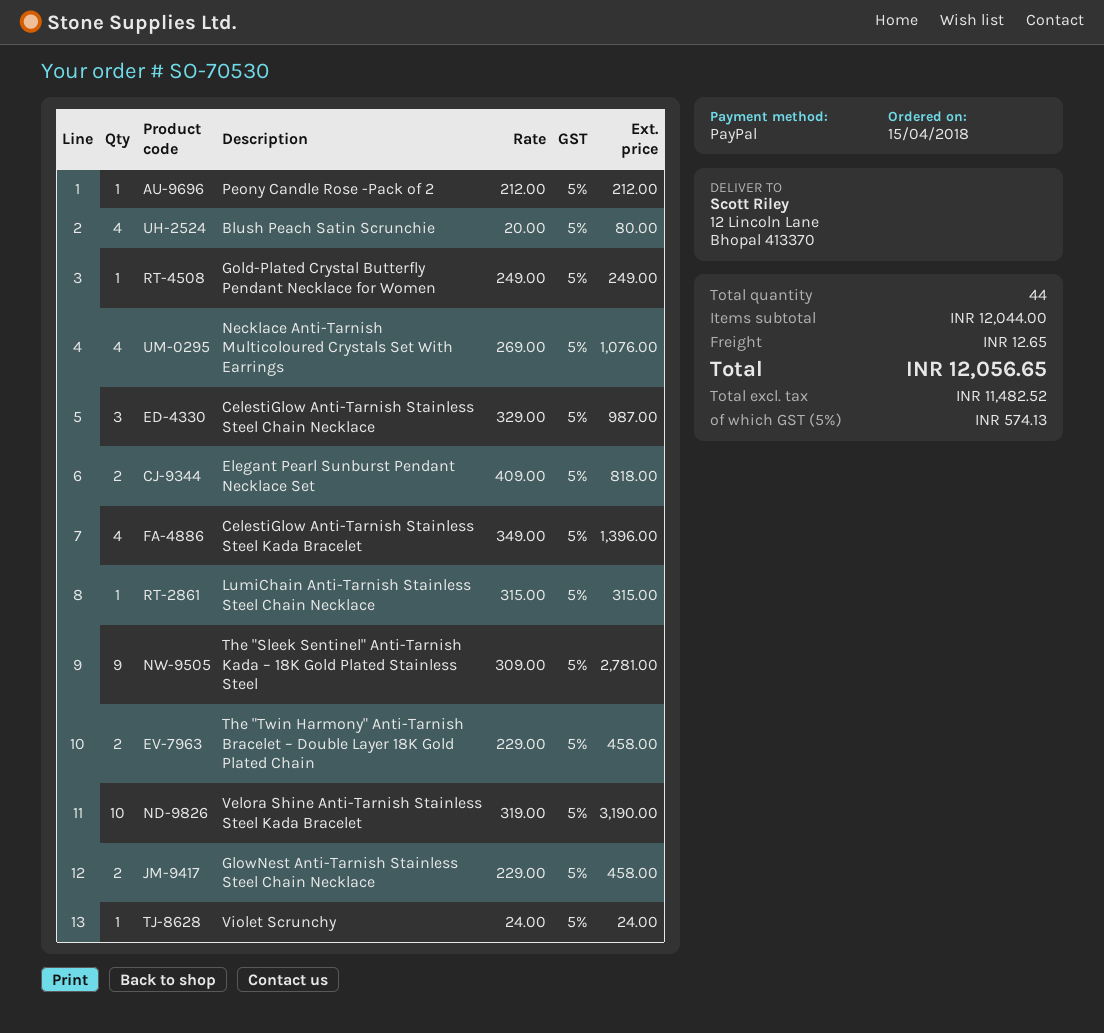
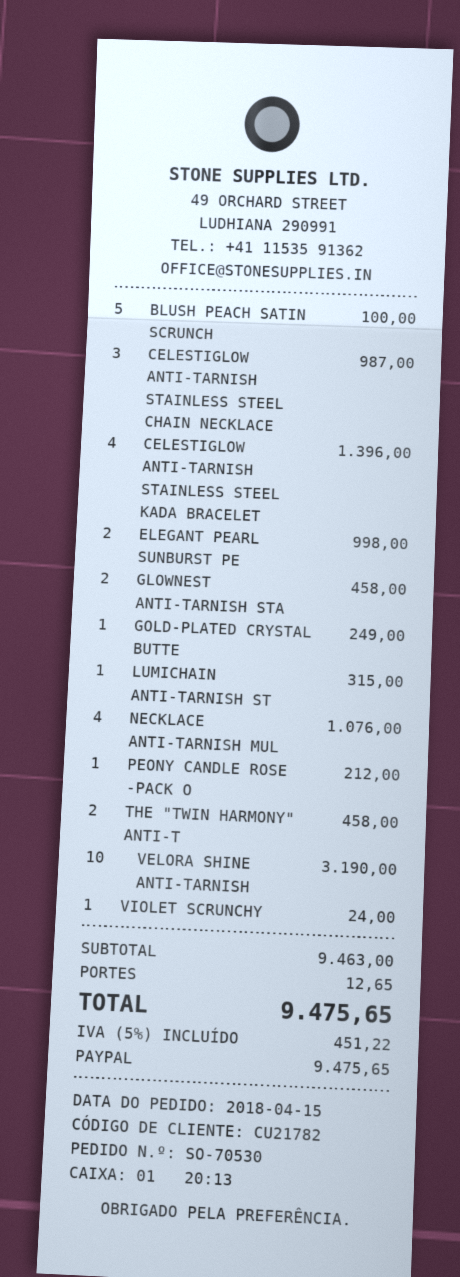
Blush Peach Satin Scrunchie: 4 for 80.00 -> 5 for 100.00
Elegant Pearl Sunburst Pendant Necklace Set: 2 for 818.00 -> 2 for 998.00
The "Sleek Sentinel" Anti-Tarnish Kada – 18K Gold Plated Stainless Steel: 9 for 2781.00 -> none
subtotal: 12044.00 -> 9463.00
tax: 5% = 574.13 -> 5% = 451.22
total: 12056.65 -> 9475.65

